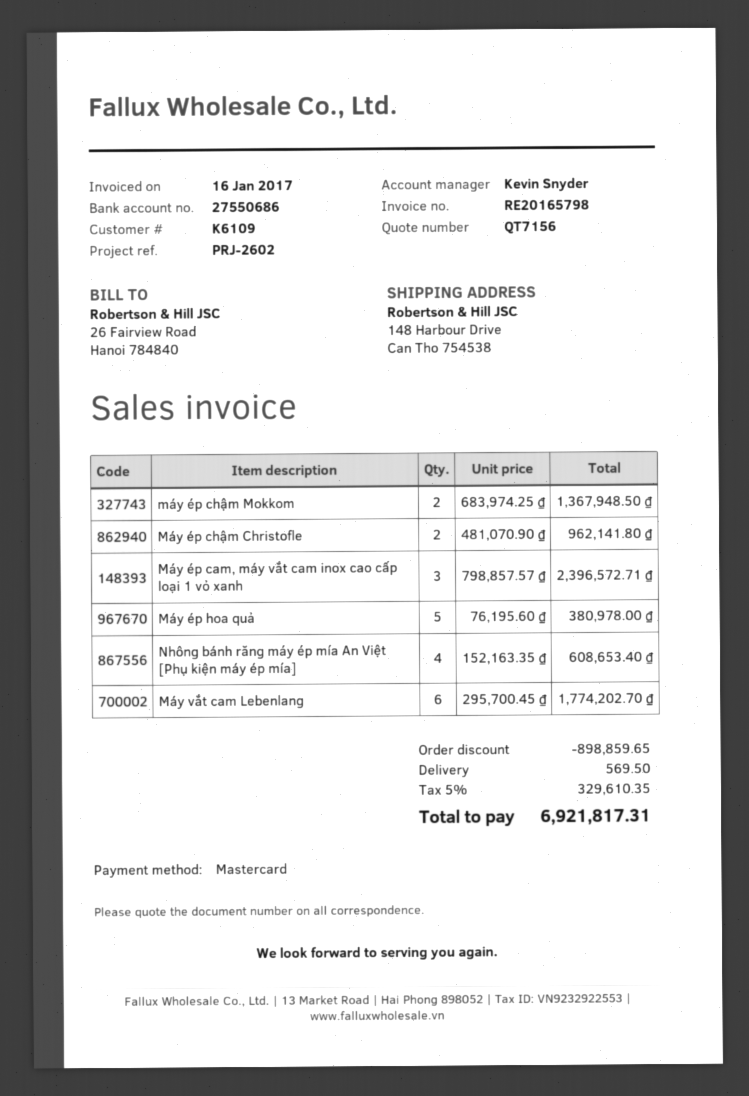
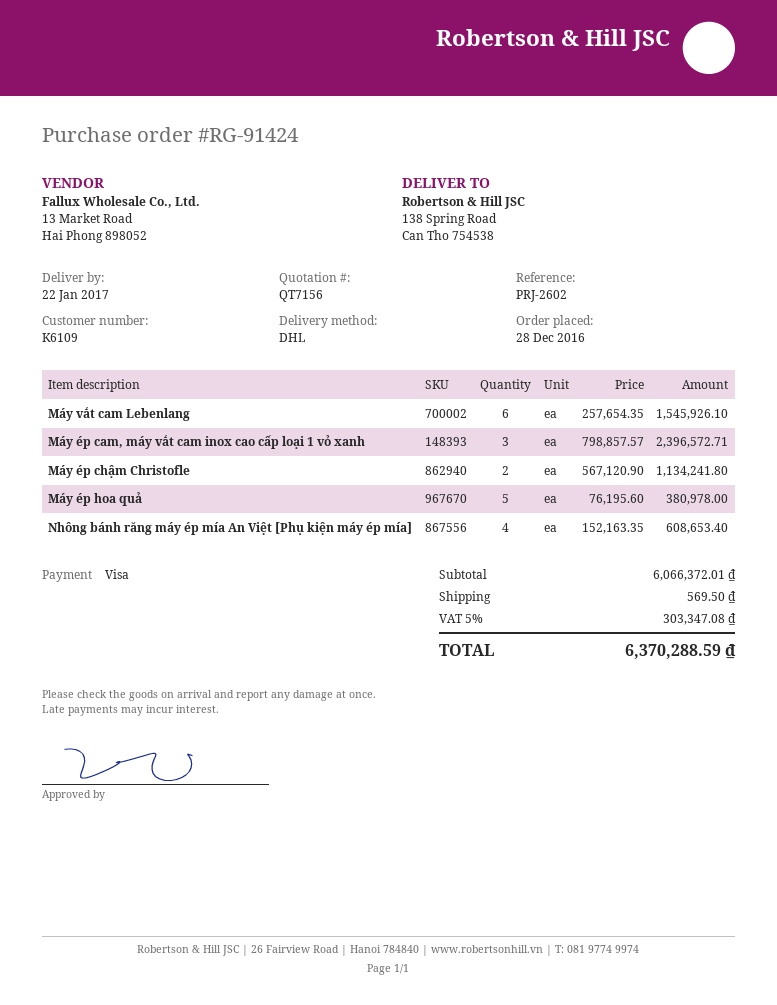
payment method: Mastercard -> Visa
ship to: 148 Harbour Drive, Can Tho 754538 -> 138 Spring Road, Can Tho 754538
máy ép chậm Mokkom: 2 x 683974.25 = 1367948.50 -> none
Máy ép chậm Christofle: 2 x 481070.90 = 962141.80 -> 2 x 567120.90 = 1134241.80
Máy vắt cam Lebenlang: 6 x 295700.45 = 1774202.70 -> 6 x 257654.35 = 1545926.10
discount: 898859.65 -> none
tax: 5% = 329610.35 -> 5% = 303347.08
total: 6921817.31 -> 6370288.59

